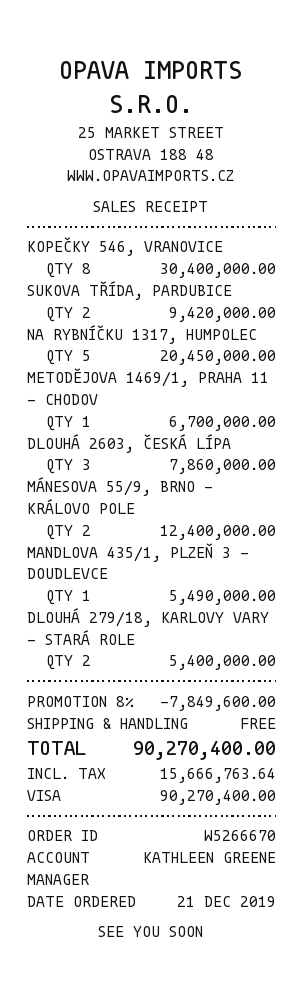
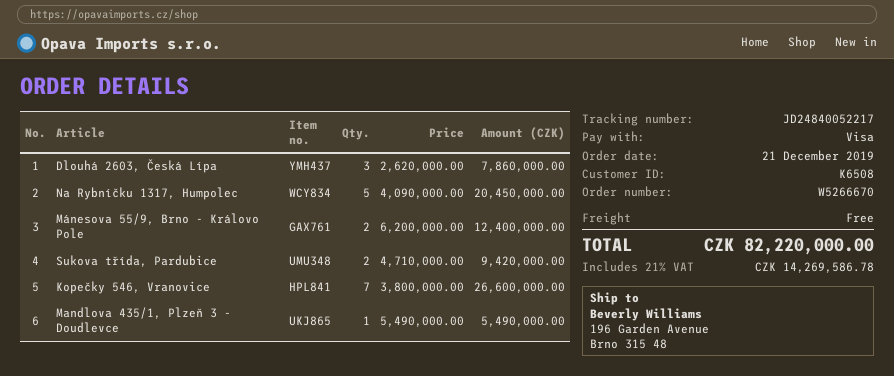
KOPEČKY 546, VRANOVICE: 8 for 30400000.00 -> 7 for 26600000.00
METODĚJOVA 1469/1, PRAHA 11 - CHODOV: 1 for 6700000.00 -> none
DLOUHÁ 279/18, KARLOVY VARY - STARÁ ROLE: 2 for 5400000.00 -> none
discount: 8% = 7849600.00 -> none
tax: 15666763.64 -> 14269586.78
total: 90270400.00 -> 82220000.00

